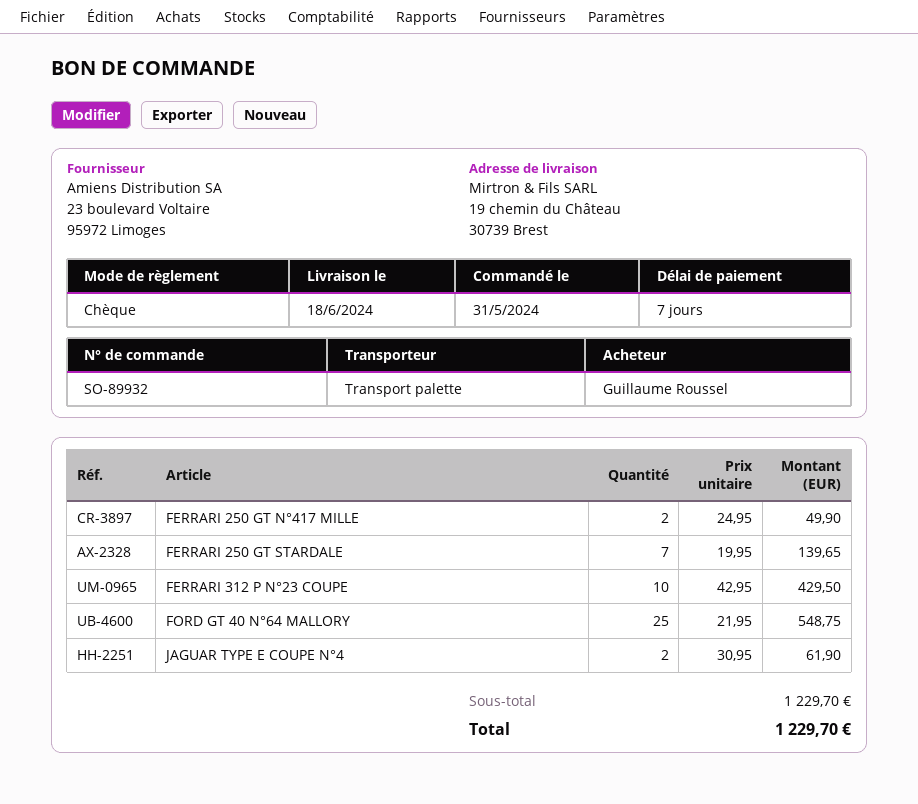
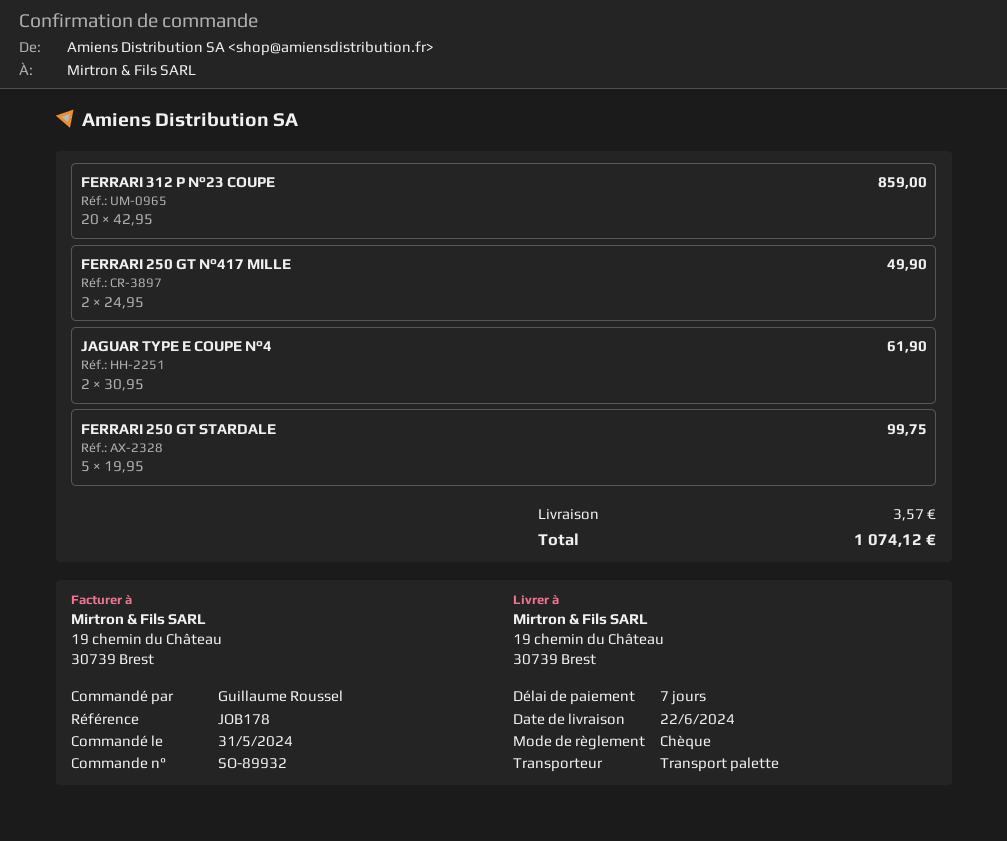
delivery date: 2024-06-18 -> 2024-06-22
FERRARI 250 GT STARDALE: 7 x 19.95 = 139.65 -> 5 x 19.95 = 99.75
FERRARI 312 P N°23 COUPE: 10 x 42.95 = 429.50 -> 20 x 42.95 = 859.00
FORD GT 40 N°64 MALLORY: 25 x 21.95 = 548.75 -> none
shipping: none -> 3.57
total: 1229.70 -> 1074.12

